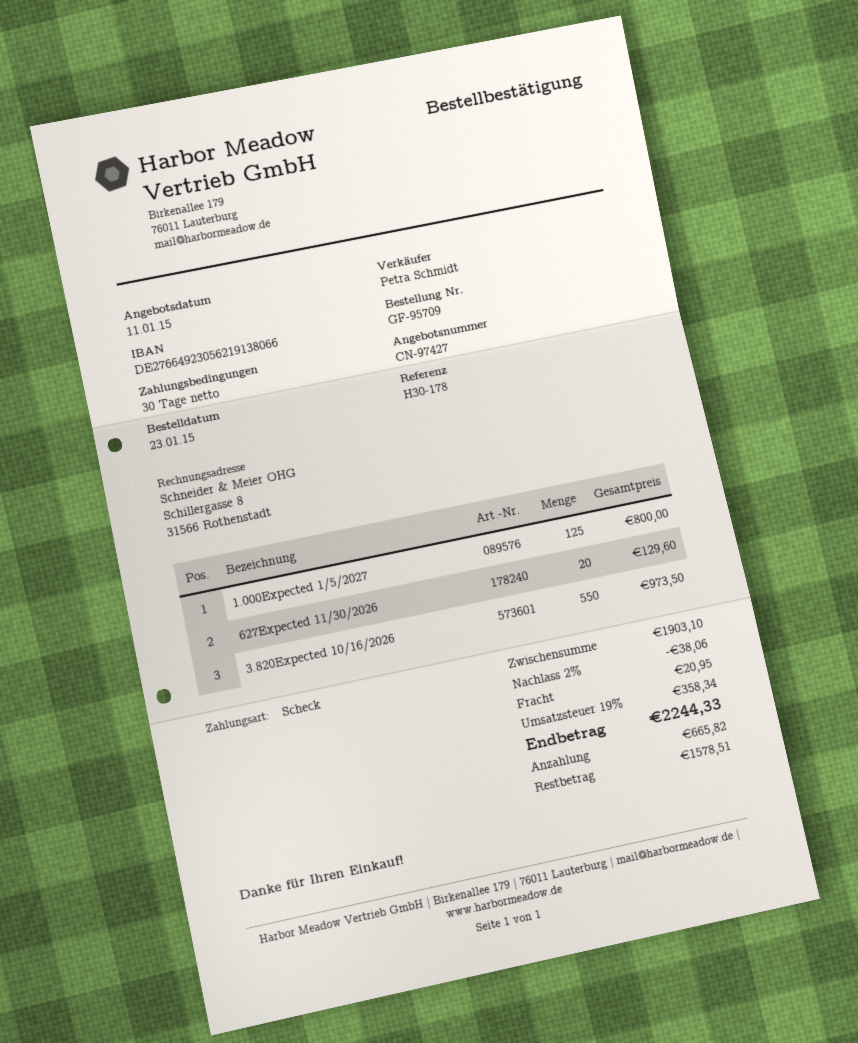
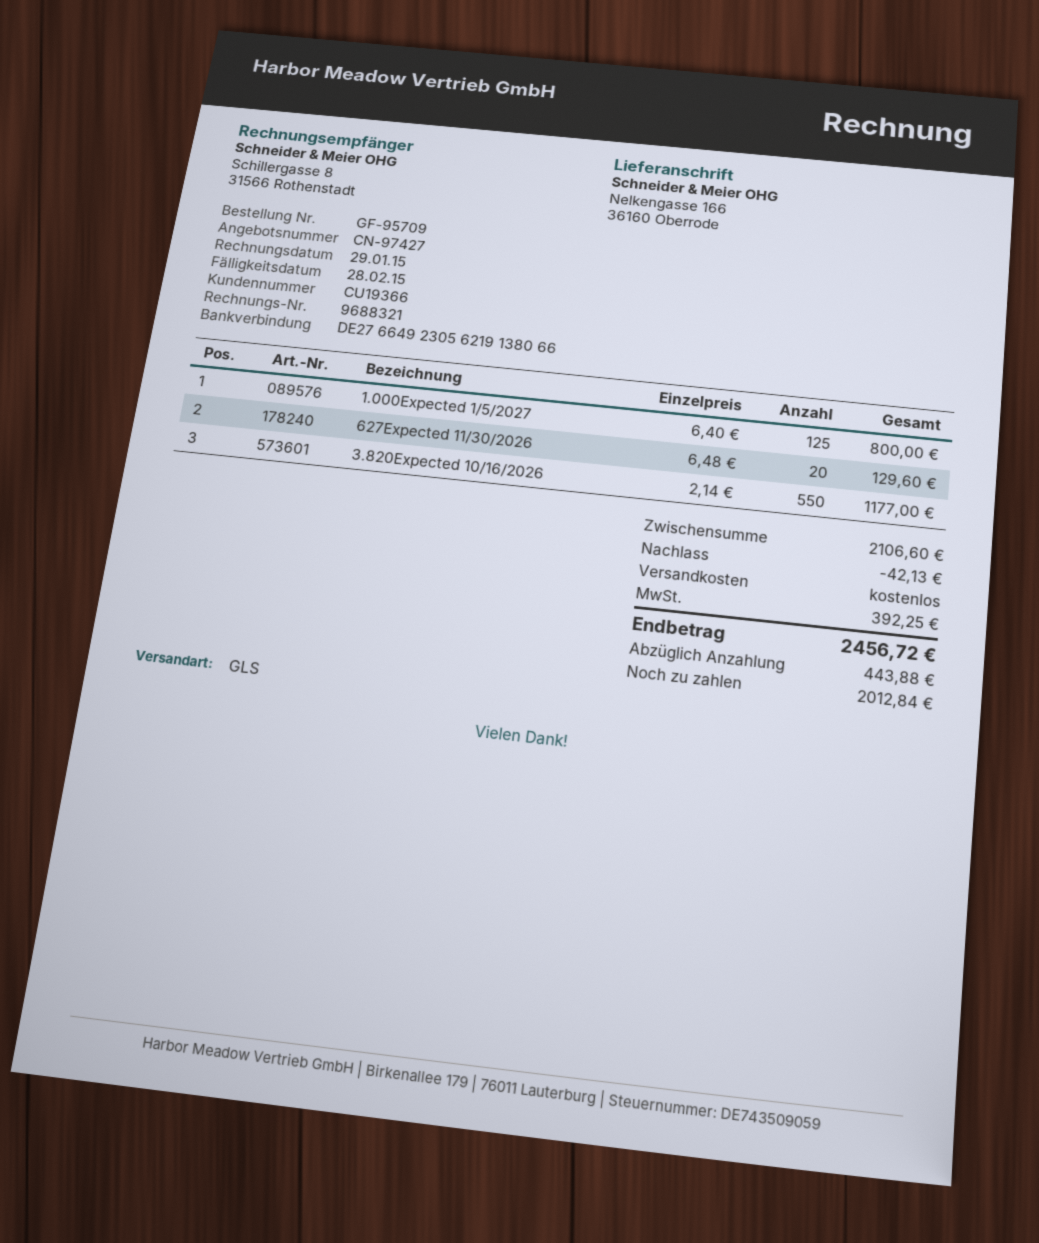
3.820Expected 10/16/2026: 550 for 973.50 -> 550 for 1177.00
subtotal: 1903.10 -> 2106.60
discount: 38.06 -> 42.13
shipping: 20.95 -> 0.00
tax: 358.34 -> 392.25
total: 2244.33 -> 2456.72
deposit: 665.82 -> 443.88
balance: 1578.51 -> 2012.84

